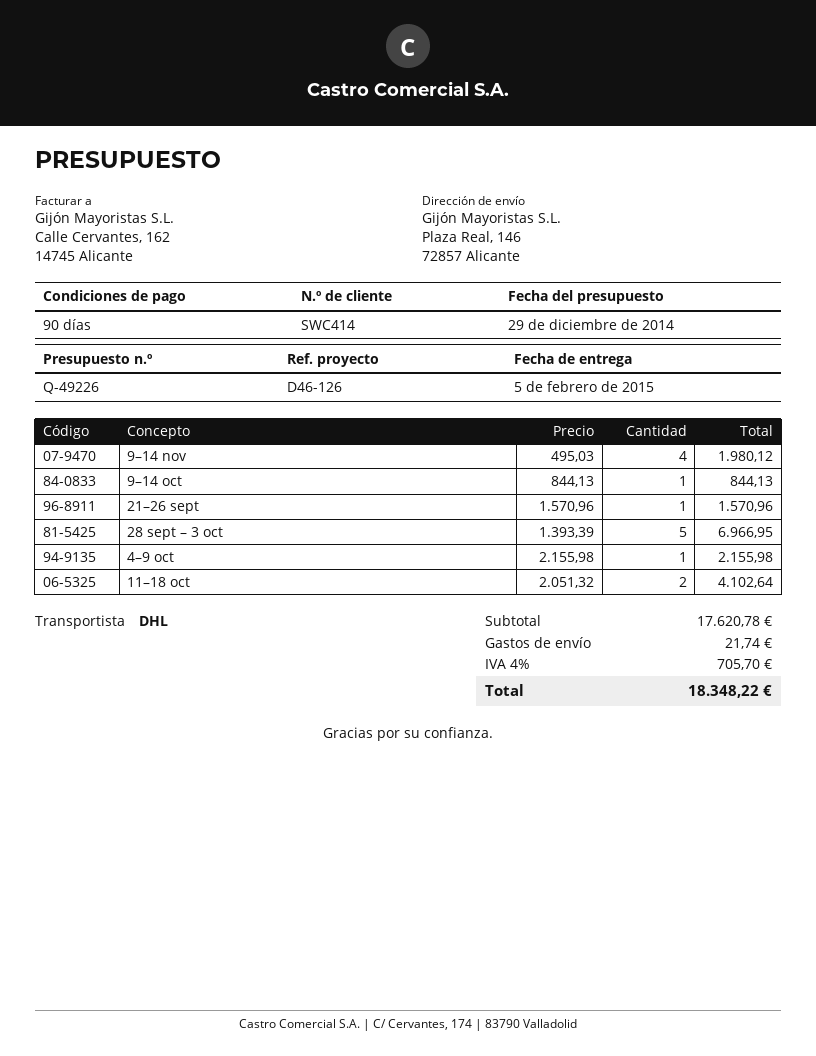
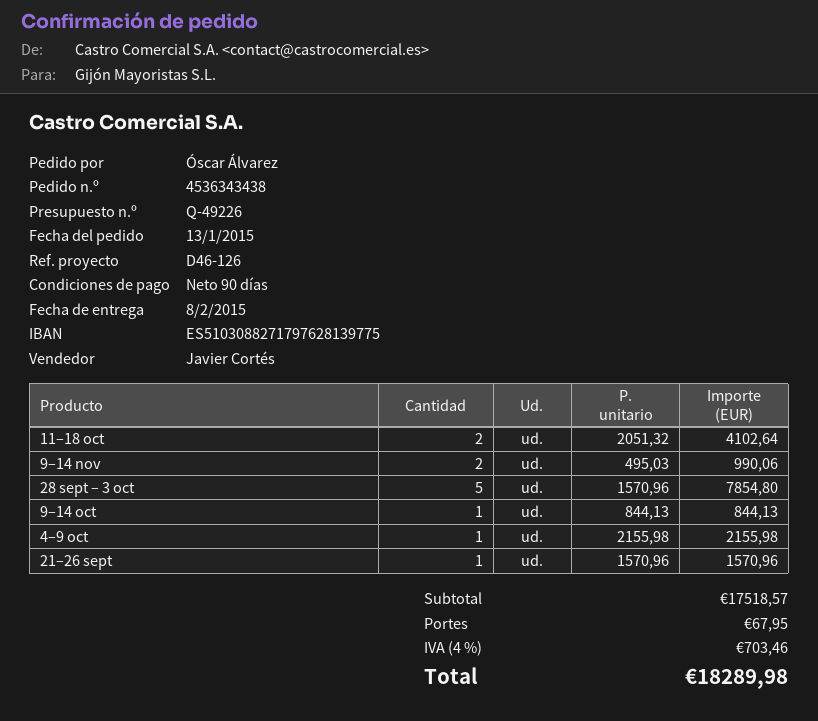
delivery date: 2015-02-05 -> 2015-02-08
9–14 nov: 4 x 495.03 = 1980.12 -> 2 x 495.03 = 990.06
28 sept – 3 oct: 5 x 1393.39 = 6966.95 -> 5 x 1570.96 = 7854.80
subtotal: 17620.78 -> 17518.57
shipping: 21.74 -> 67.95
tax: 4% = 705.70 -> 4% = 703.46
total: 18348.22 -> 18289.98

